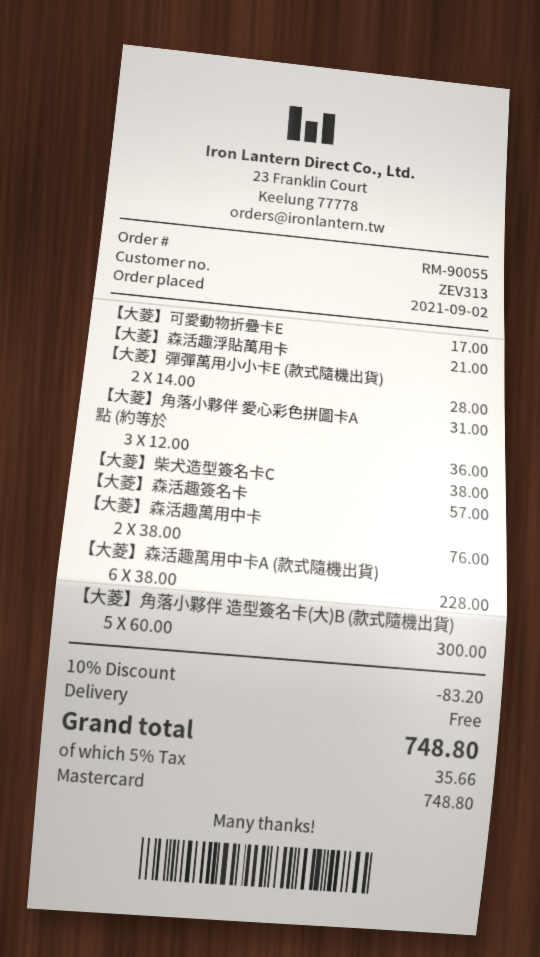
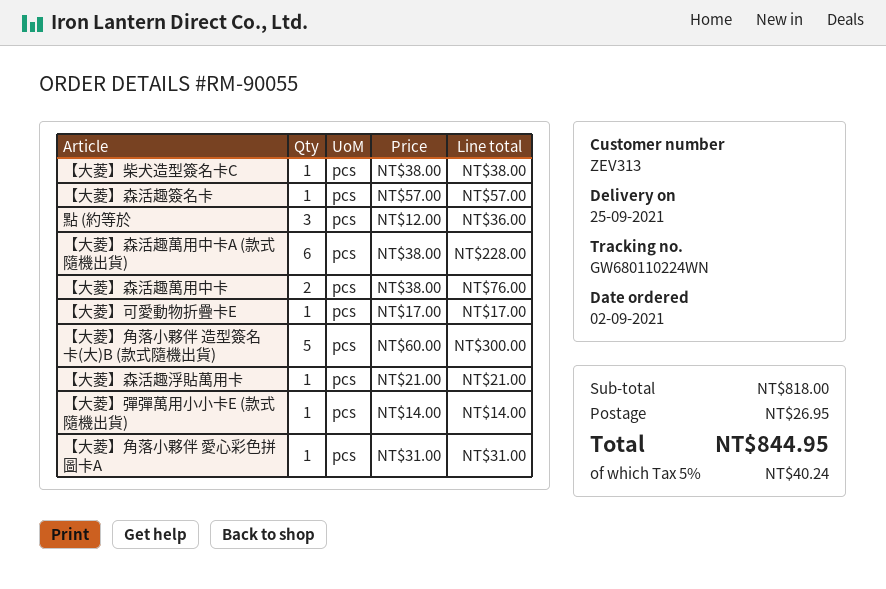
【大菱】彈彈萬用小小卡E (款式隨機出貨): 2 x 14.00 = 28.00 -> 1 x 14.00 = 14.00
discount: 10% = 83.20 -> none
shipping: 0.00 -> 26.95
tax: 5% = 35.66 -> 5% = 40.24
total: 748.80 -> 844.95

